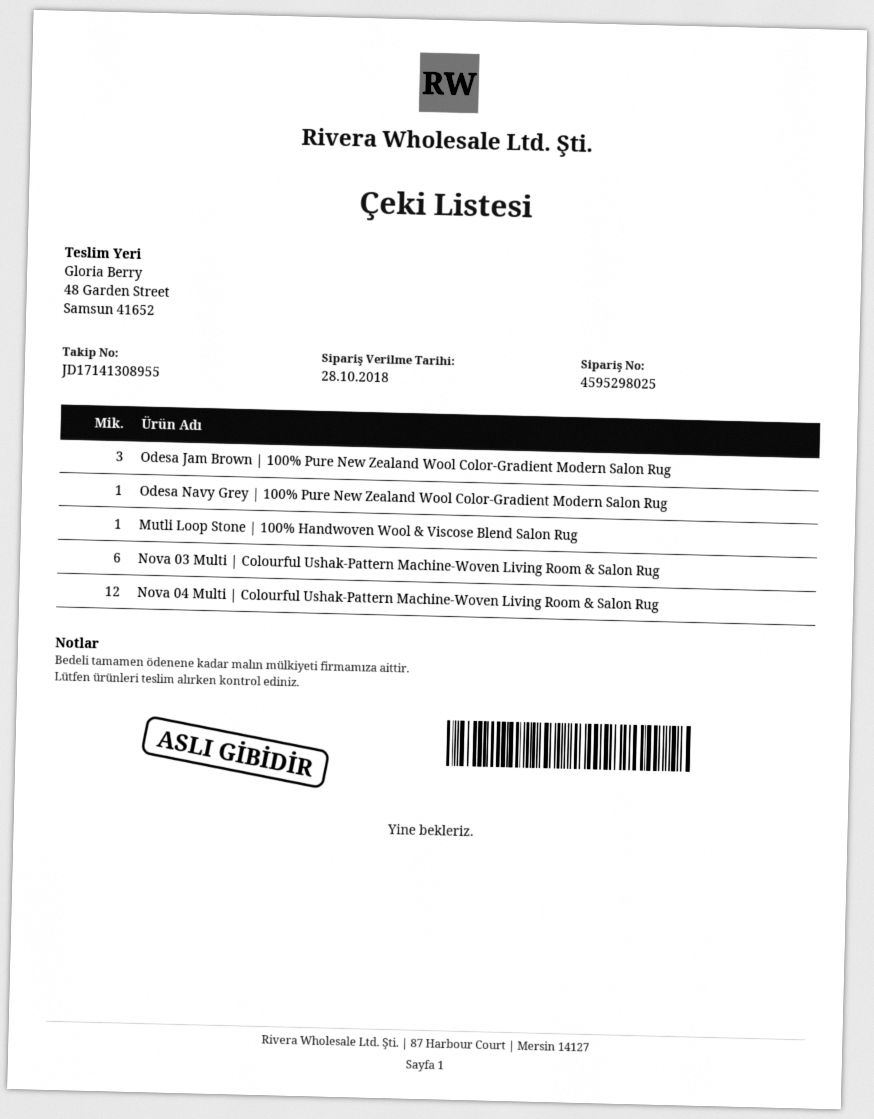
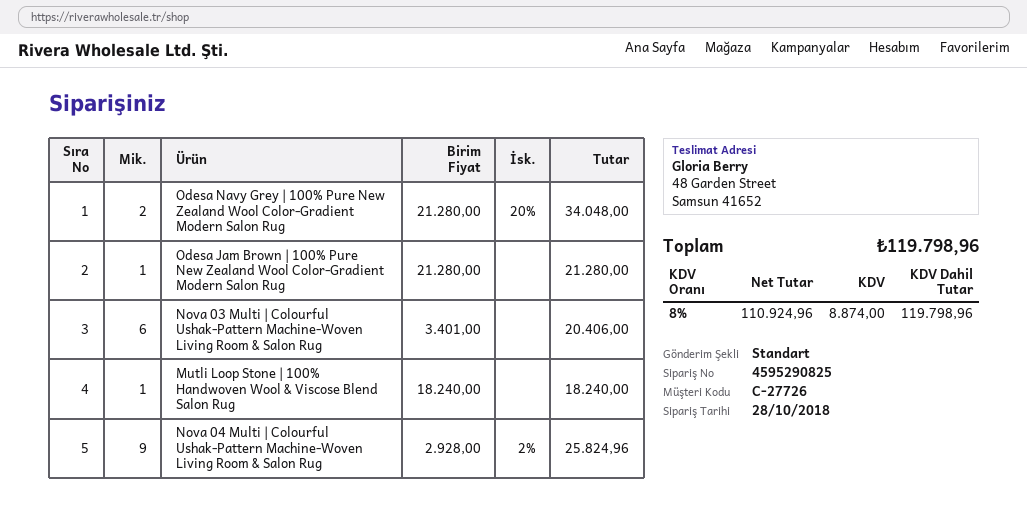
order number: 4595298025 -> 4595290825
Odesa Jam Brown | 100% Pure New Zealand Wool Color-Gradient Modern Salon Rug: 3 -> 1
Odesa Navy Grey | 100% Pure New Zealand Wool Color-Gradient Modern Salon Rug: 1 -> 2
Nova 04 Multi | Colourful Ushak-Pattern Machine-Woven Living Room & Salon Rug: 12 -> 9

